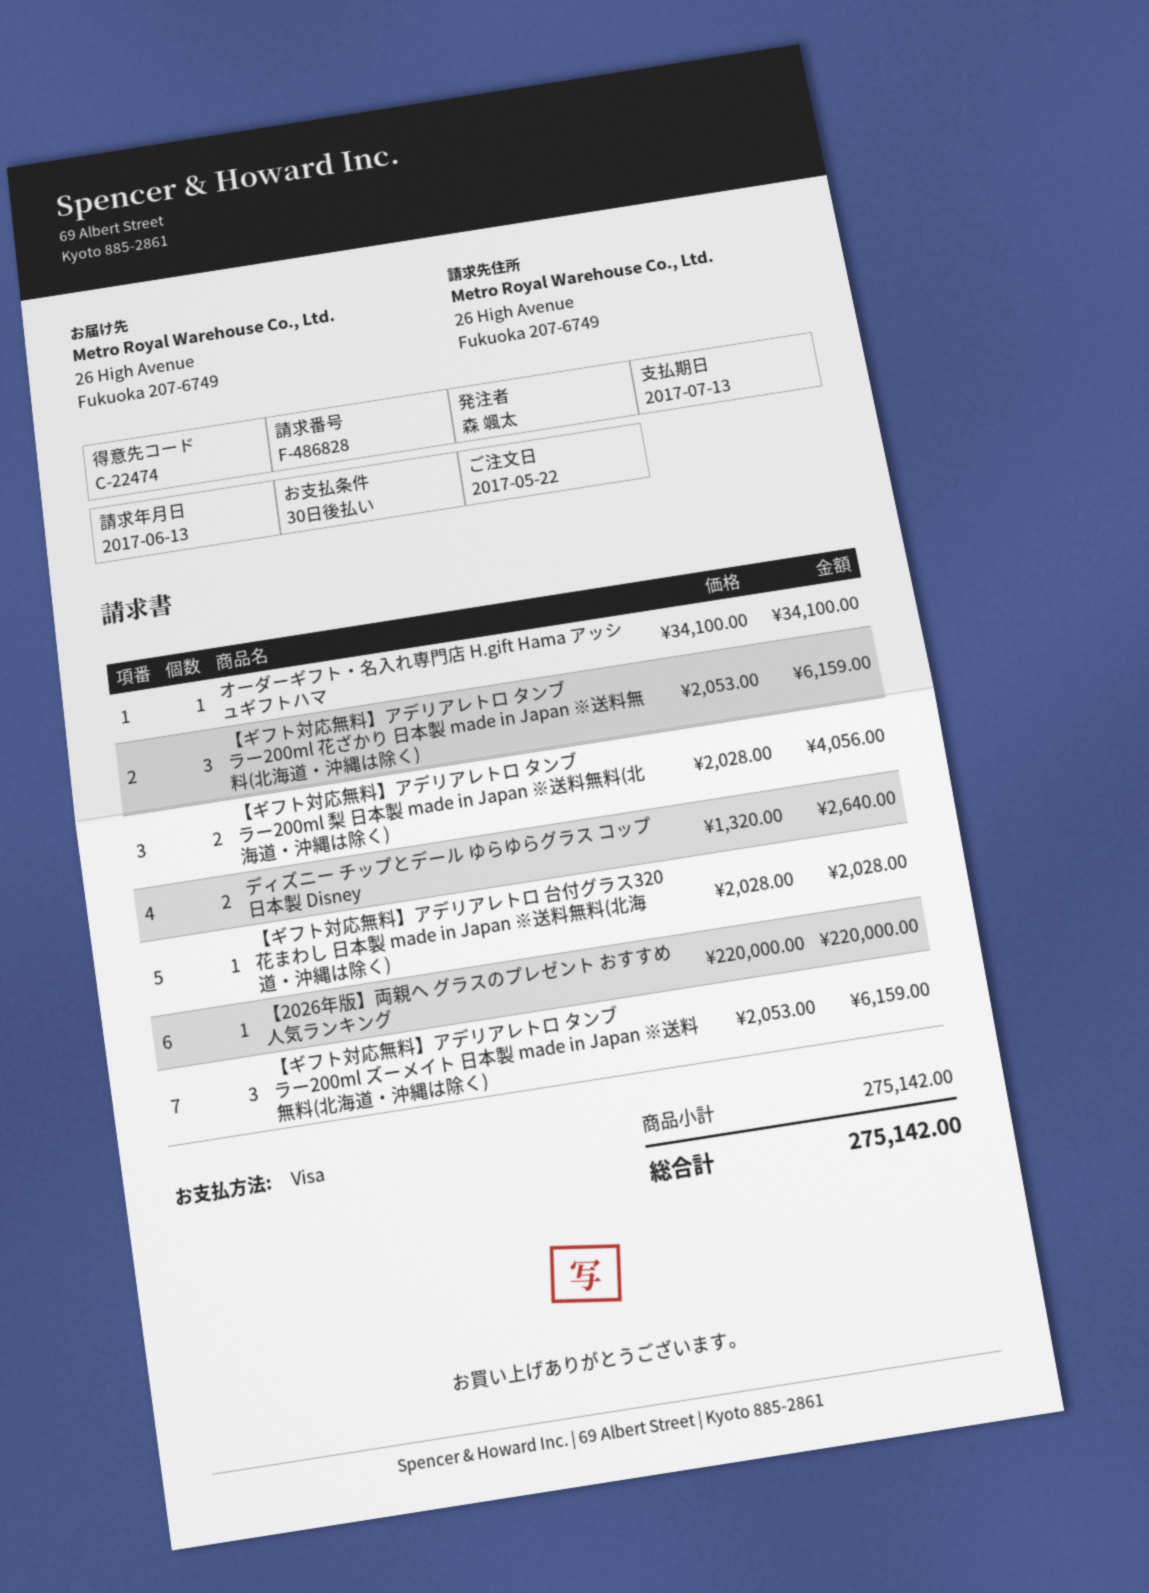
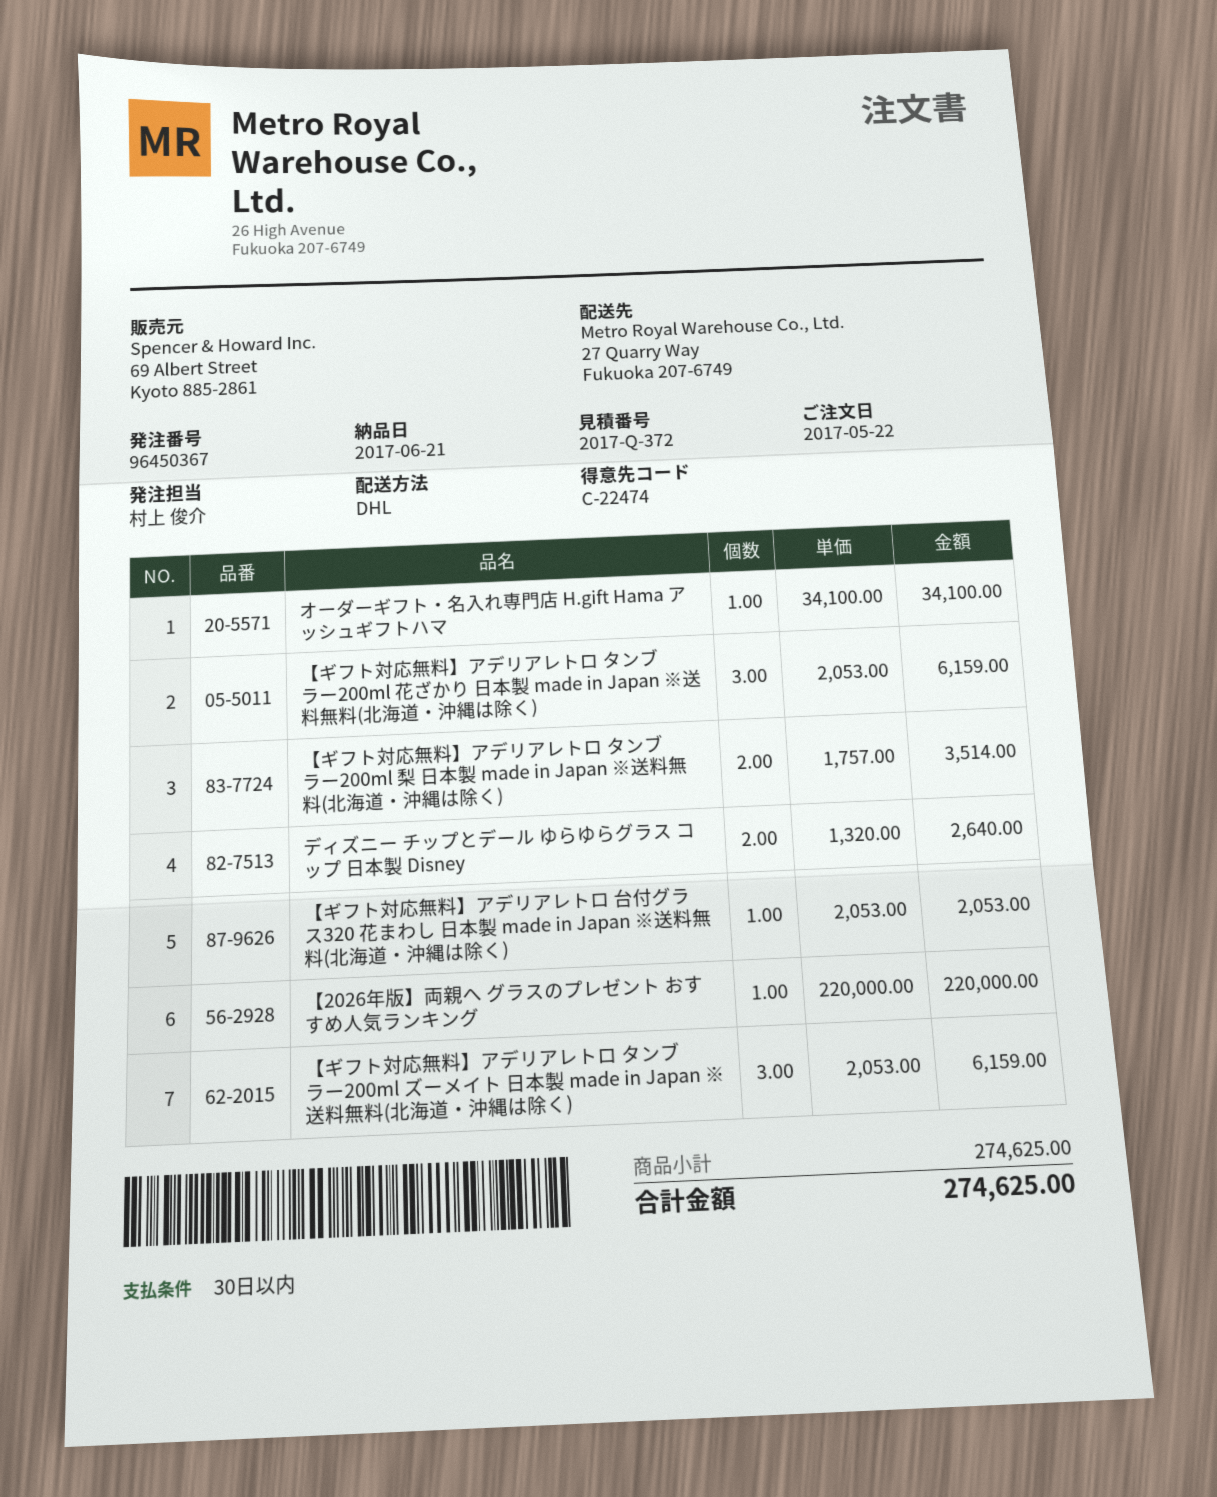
ordered by: 森 颯太 -> 村上 俊介
ship to: 26 High Avenue, Fukuoka 207-6749 -> 27 Quarry Way, Fukuoka 207-6749
【ギフト対応無料】アデリアレトロ タンブラー200ml 梨 日本製 made in Japan ※送料無料(北海道・沖縄は除く): 2 x 2028.00 = 4056.00 -> 2 x 1757.00 = 3514.00
【ギフト対応無料】アデリアレトロ 台付グラス320 花まわし 日本製 made in Japan ※送料無料(北海道・沖縄は除く): 1 x 2028.00 = 2028.00 -> 1 x 2053.00 = 2053.00
subtotal: 275142.00 -> 274625.00
total: 275142.00 -> 274625.00

